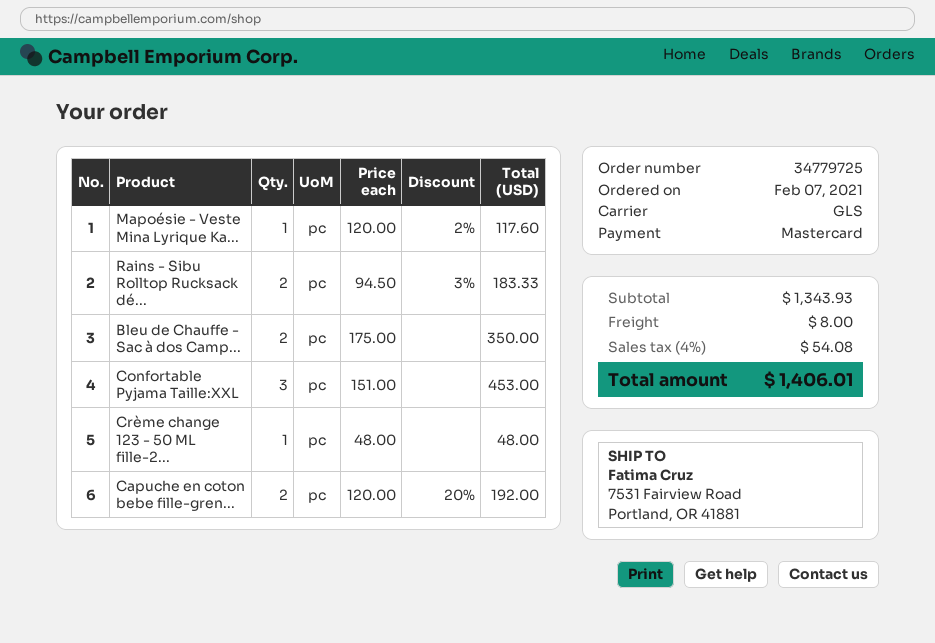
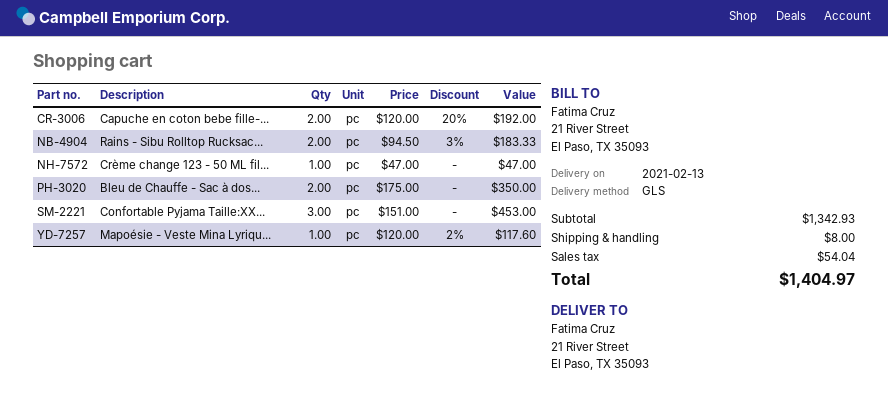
ship to: 7531 Fairview Road, Portland, OR 41881 -> 21 River Street, El Paso, TX 35093
Crème change 123 - 50 ML fille-2...: 1 x 48.00 = 48.00 -> 1 x 47.00 = 47.00
subtotal: 1343.93 -> 1342.93
tax: 54.08 -> 54.04
total: 1406.01 -> 1404.97

